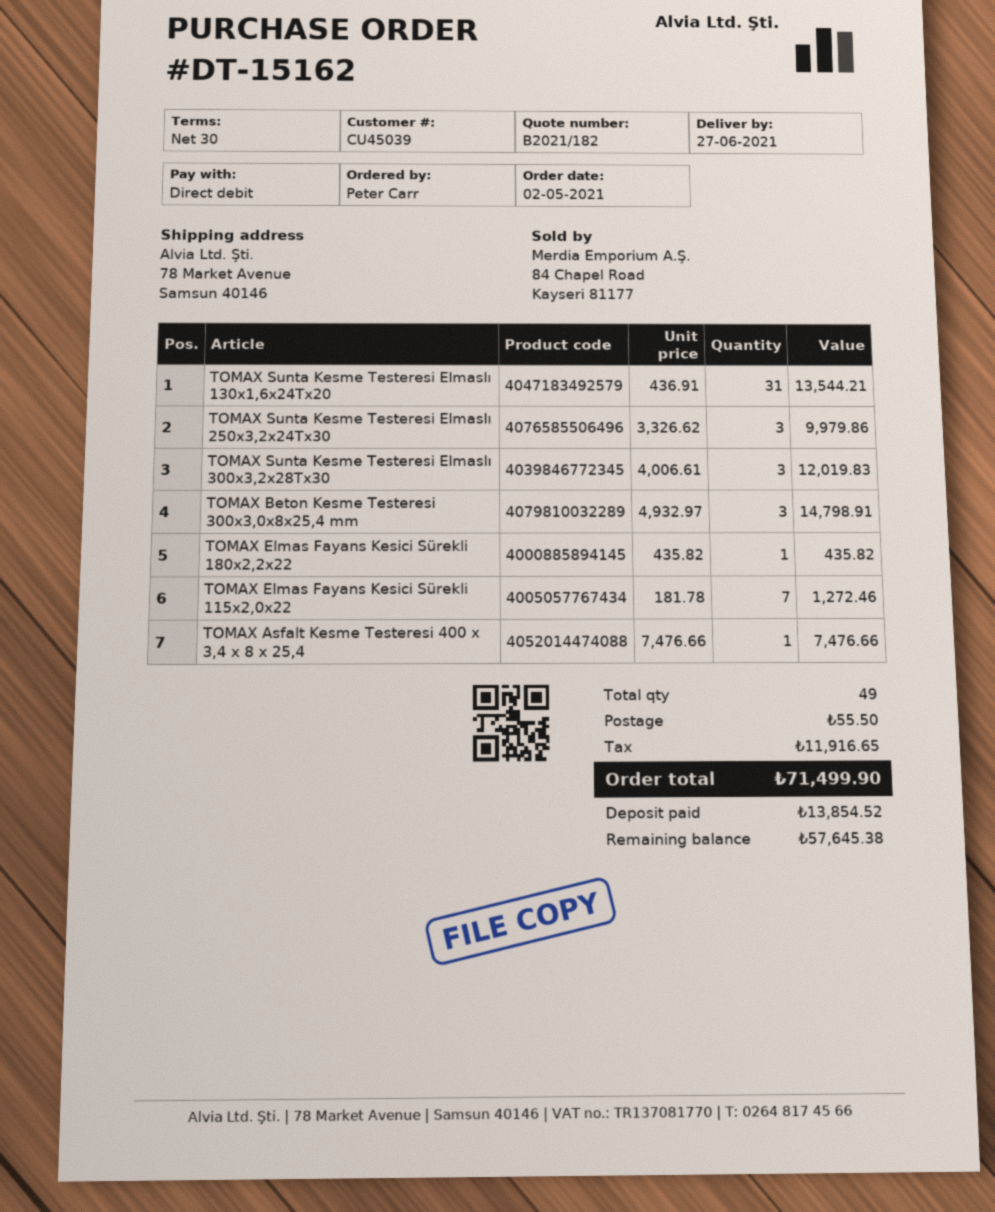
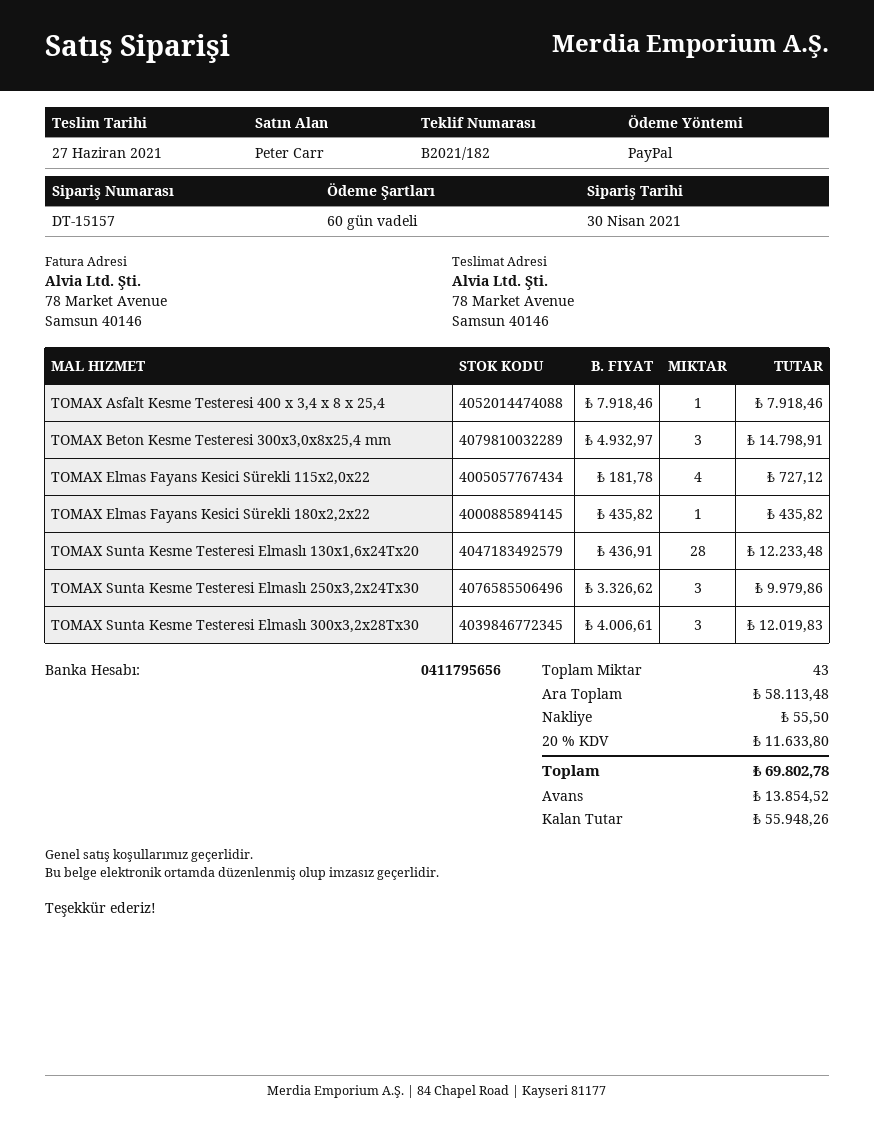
order number: DT-15162 -> DT-15157
order date: 2021-05-02 -> 2021-04-30
payment terms: 30 days -> 60 days
payment method: direct debit -> PayPal
TOMAX Sunta Kesme Testeresi Elmaslı 130x1,6x24Tx20: 31 x 436.91 = 13544.21 -> 28 x 436.91 = 12233.48
TOMAX Elmas Fayans Kesici Sürekli 115x2,0x22: 7 x 181.78 = 1272.46 -> 4 x 181.78 = 727.12
TOMAX Asfalt Kesme Testeresi 400 x 3,4 x 8 x 25,4: 1 x 7476.66 = 7476.66 -> 1 x 7918.46 = 7918.46
total quantity: 49 -> 43
tax: 11916.65 -> 11633.80
total: 71499.90 -> 69802.78
balance: 57645.38 -> 55948.26

